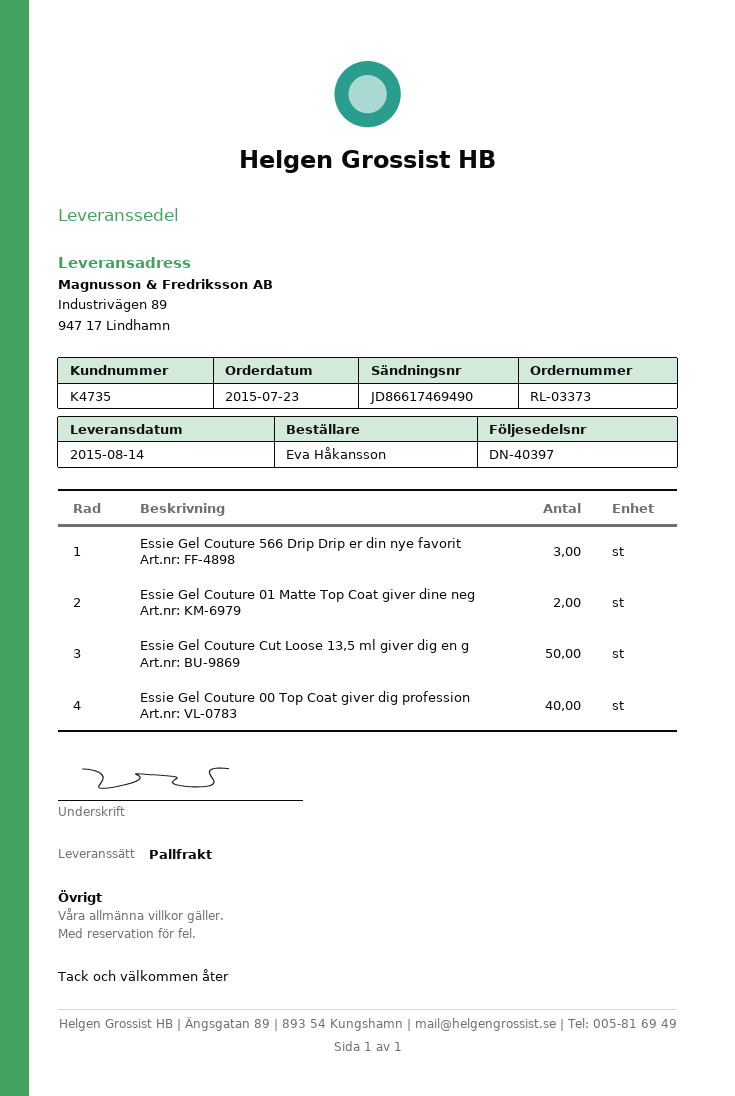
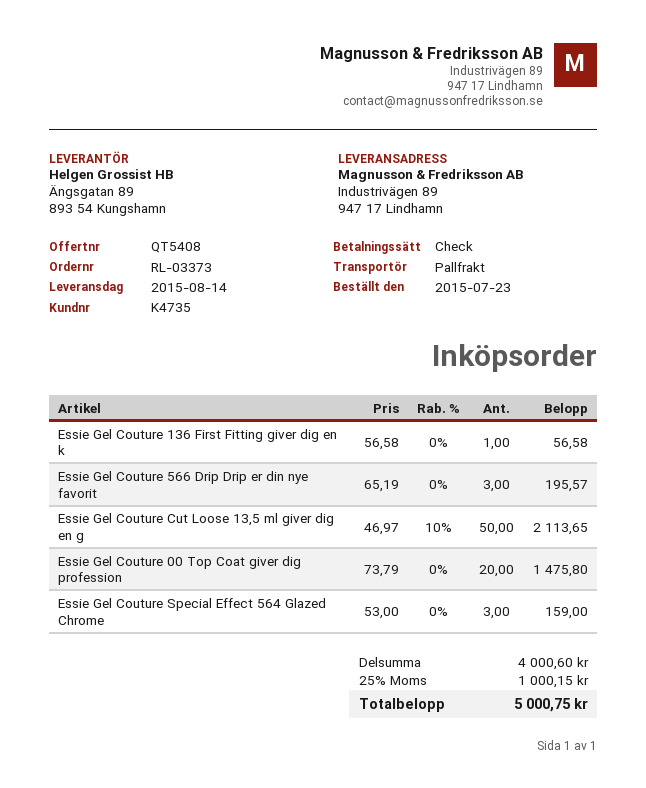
Essie Gel Couture 01 Matte Top Coat giver dine neg: 2 -> none
Essie Gel Couture 00 Top Coat giver dig profession: 40 -> 20
Essie Gel Couture 136 First Fitting giver dig en k: none -> 1
Essie Gel Couture Special Effect 564 Glazed Chrome: none -> 3

